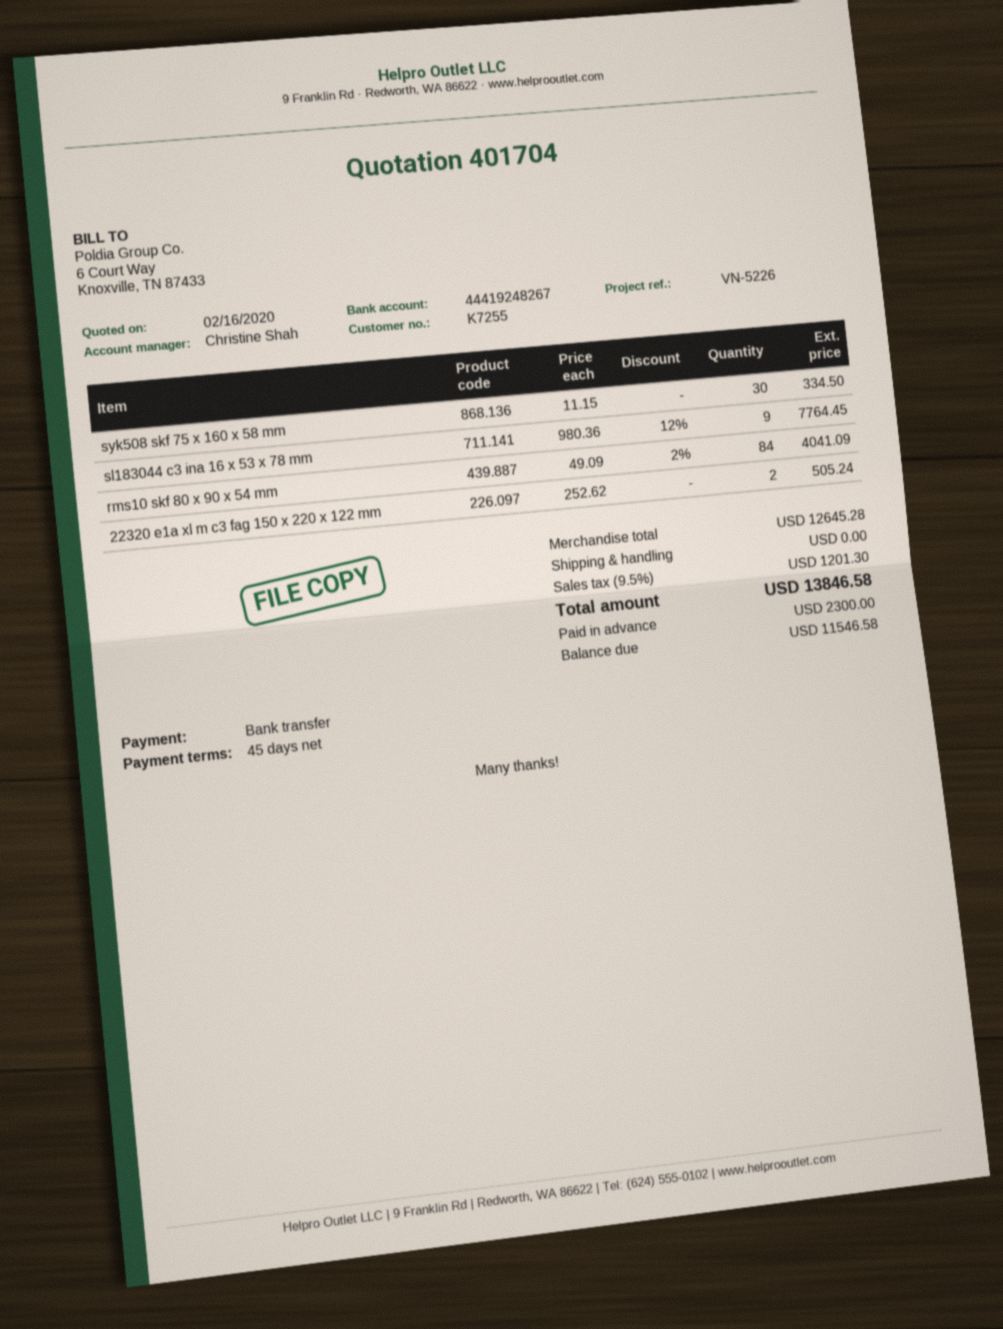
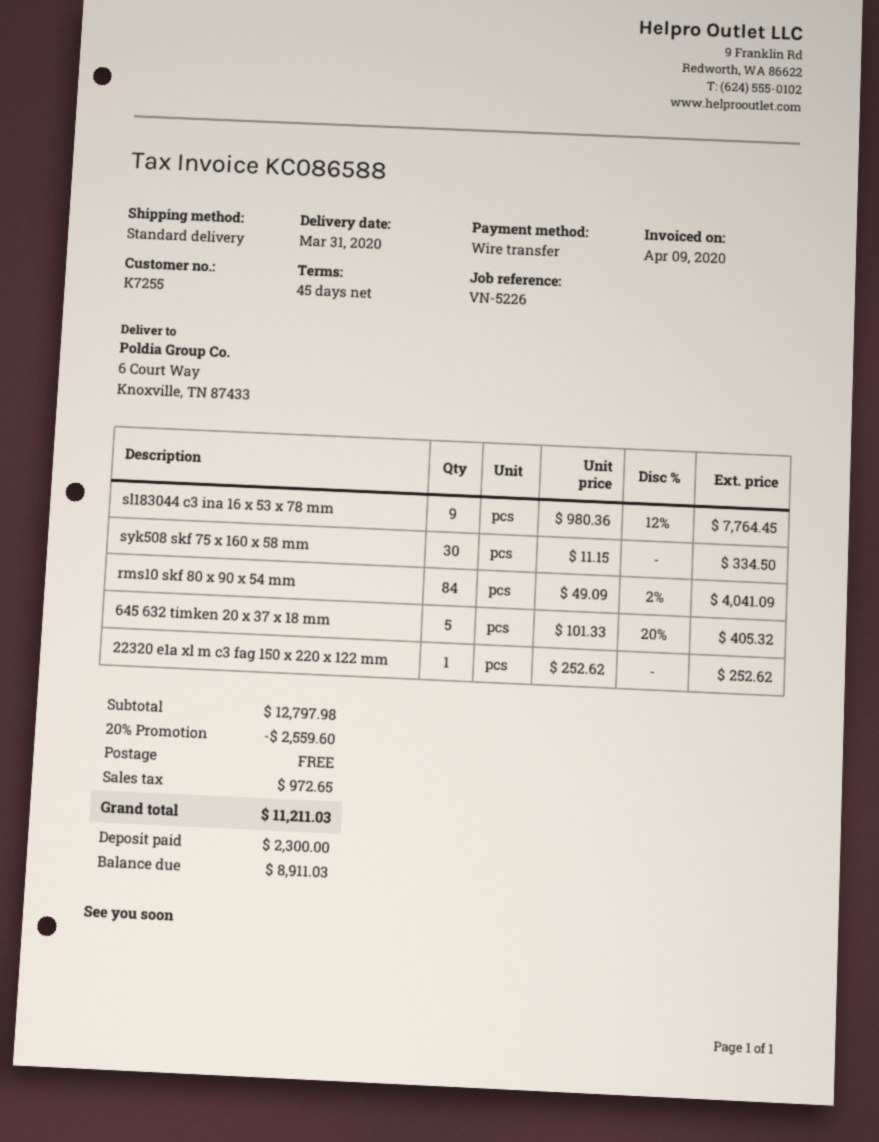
22320 e1a xl m c3 fag 150 x 220 x 122 mm: 2 x 252.62 = 505.24 -> 1 x 252.62 = 252.62
645 632 timken 20 x 37 x 18 mm: none -> 5 x 101.33 - 20% = 405.32
subtotal: 12645.28 -> 12797.98
discount: none -> 20% = 2559.60
tax: 1201.30 -> 972.65
total: 13846.58 -> 11211.03
balance: 11546.58 -> 8911.03

